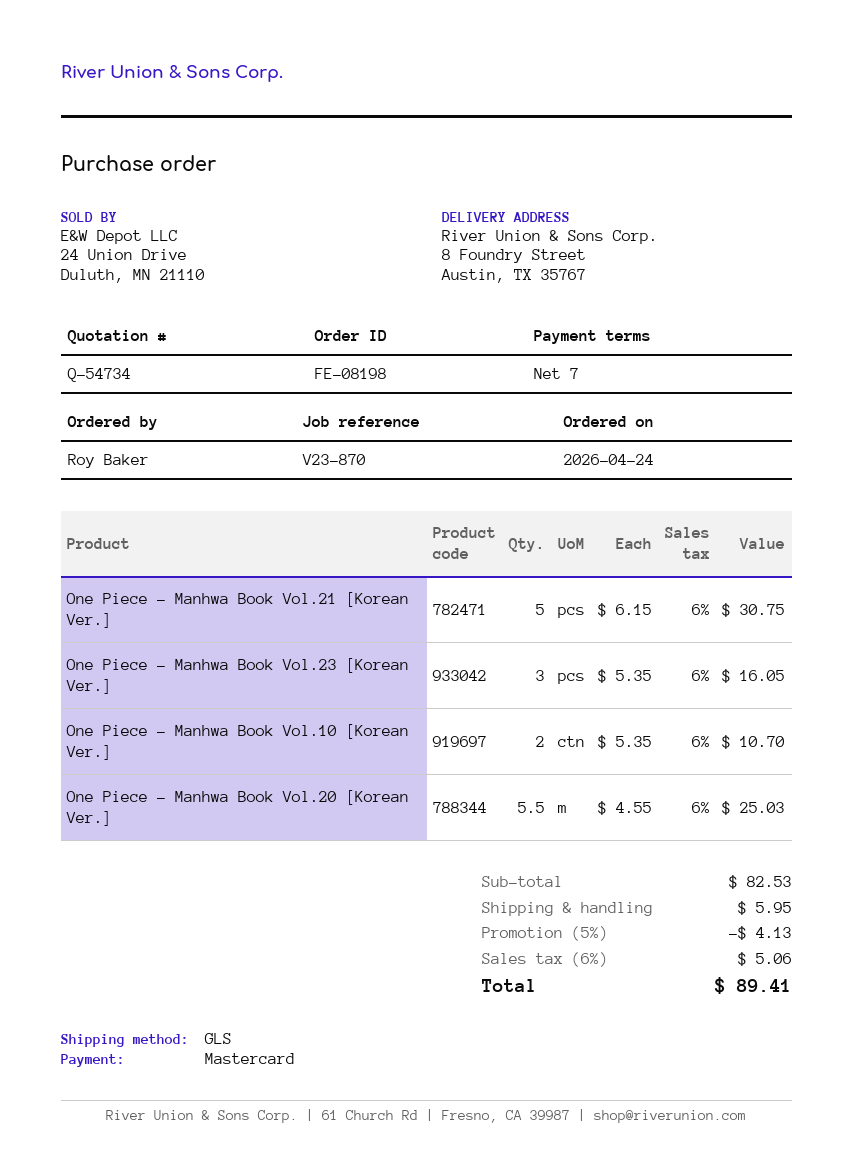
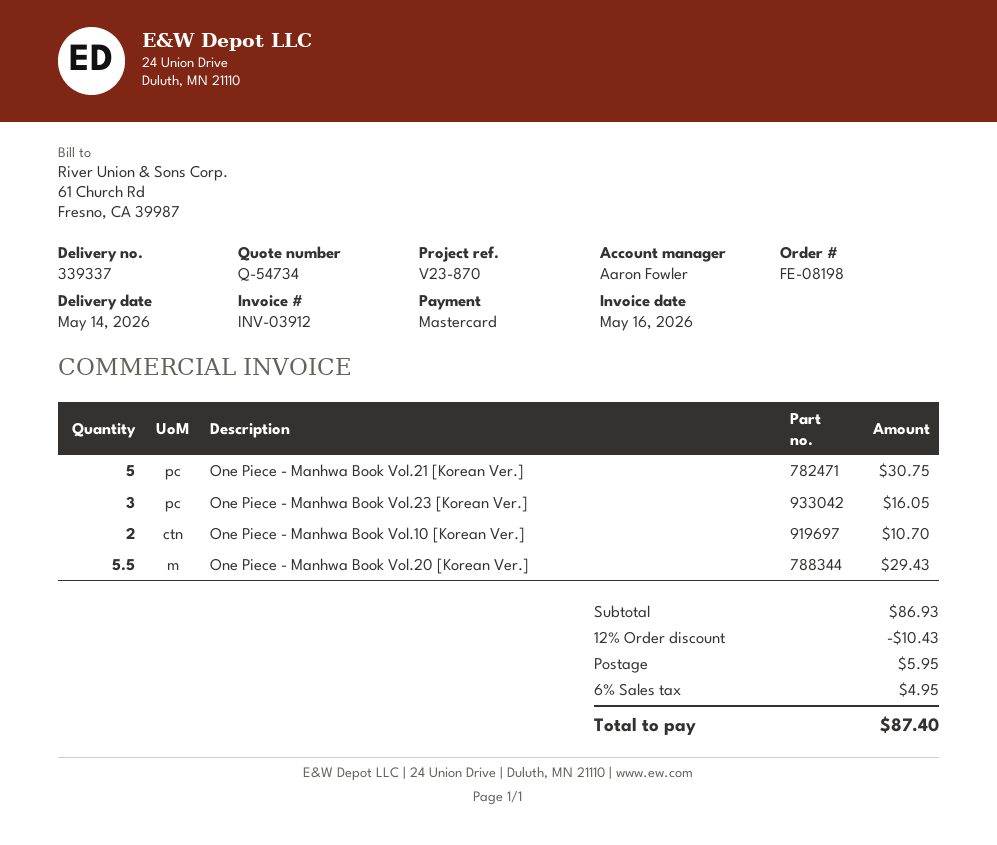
One Piece - Manhwa Book Vol.20 [Korean Ver.]: 5.5 for 25.03 -> 5.5 for 29.43
subtotal: 82.53 -> 86.93
discount: 5% = 4.13 -> 12% = 10.43
tax: 6% = 5.06 -> 6% = 4.95
total: 89.41 -> 87.40

